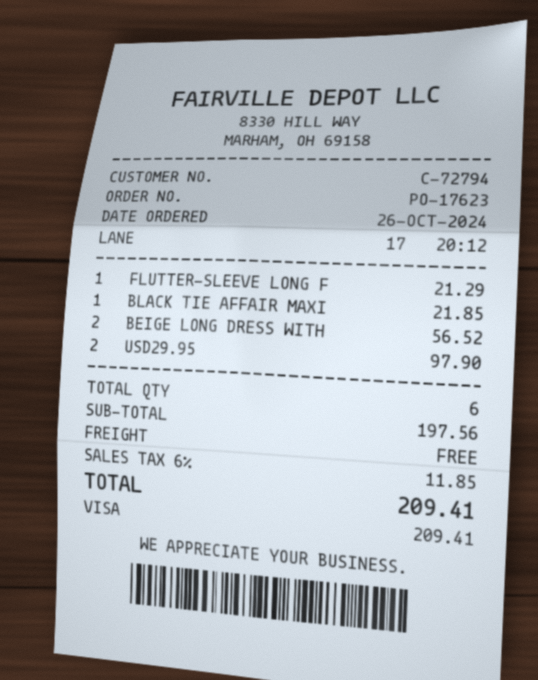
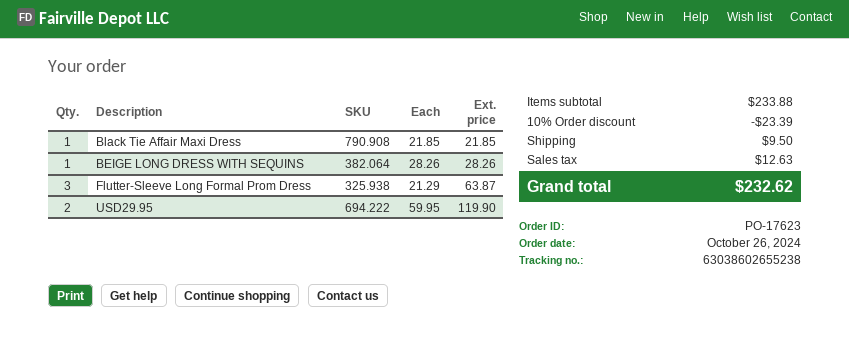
FLUTTER-SLEEVE LONG F: 1 for 21.29 -> 3 for 63.87
BEIGE LONG DRESS WITH: 2 for 56.52 -> 1 for 28.26
USD29.95: 2 for 97.90 -> 2 for 119.90
subtotal: 197.56 -> 233.88
discount: none -> 10% = 23.39
shipping: 0.00 -> 9.50
tax: 11.85 -> 12.63
total: 209.41 -> 232.62

